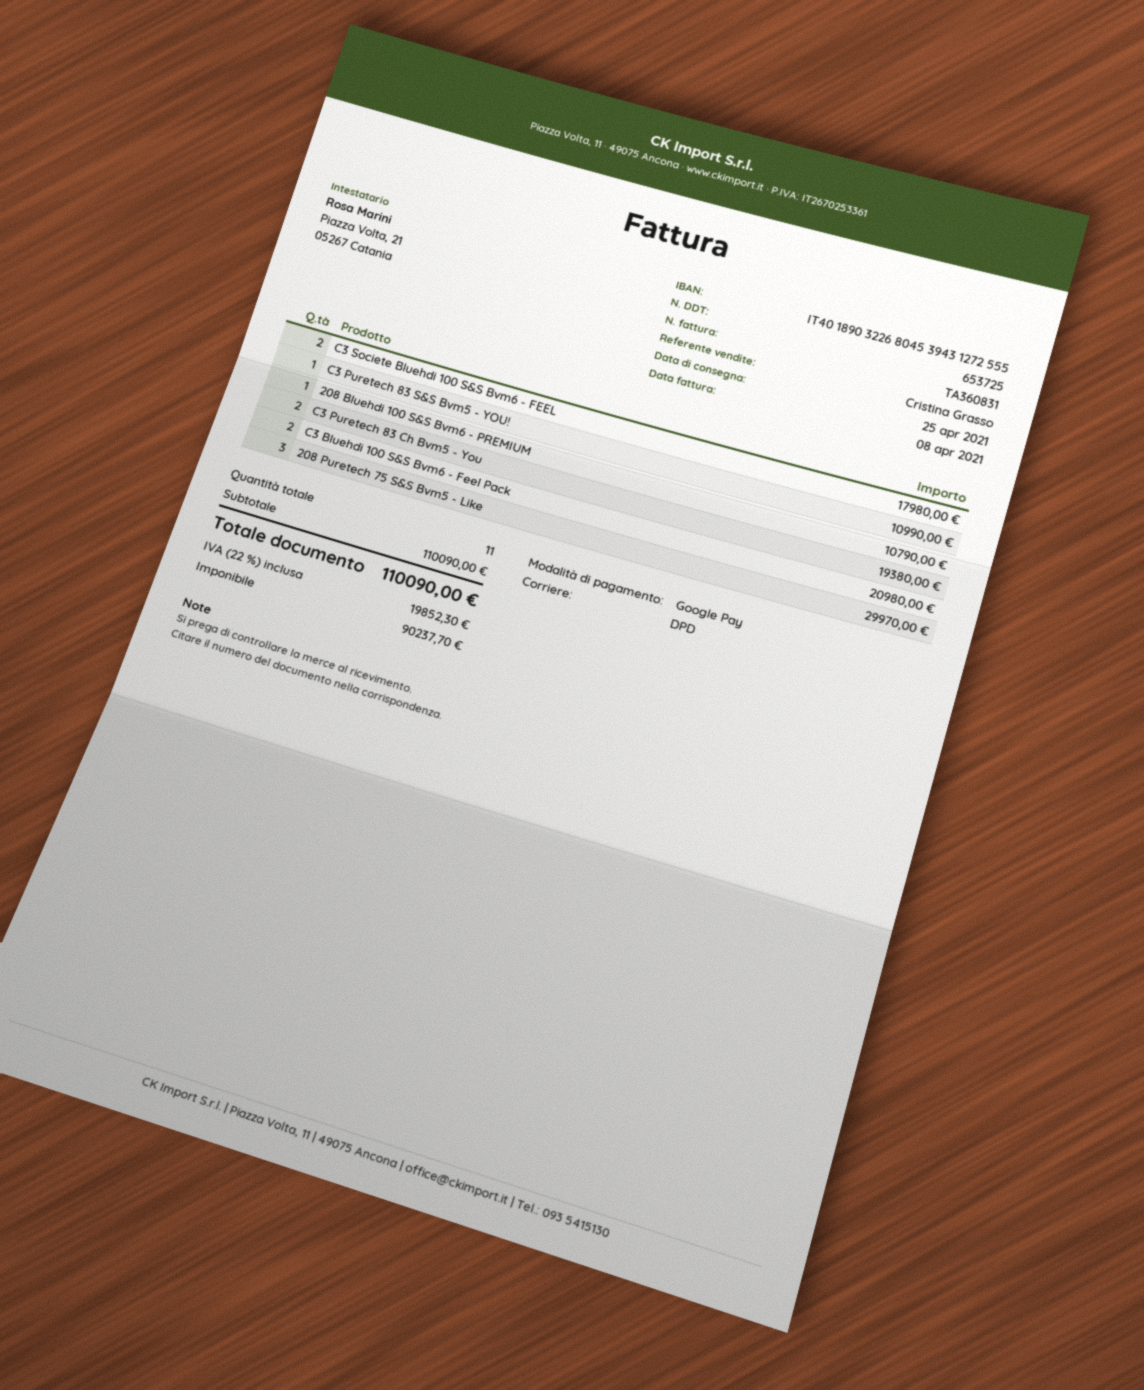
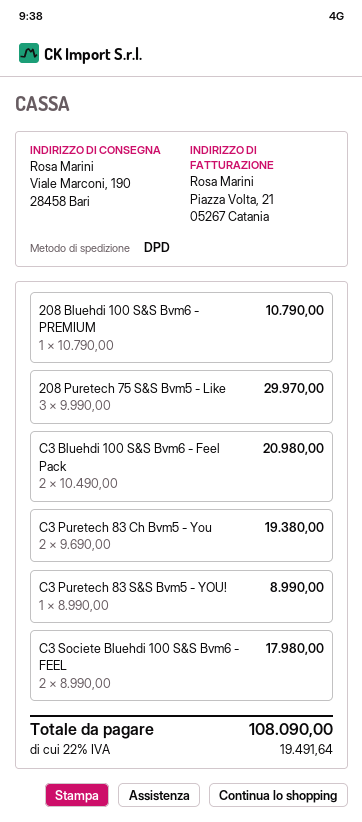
C3 Puretech 83 S&S Bvm5 - YOU!: 1 for 10990.00 -> 1 for 8990.00
tax: 22% = 19852.30 -> 22% = 19491.64
total: 110090.00 -> 108090.00

